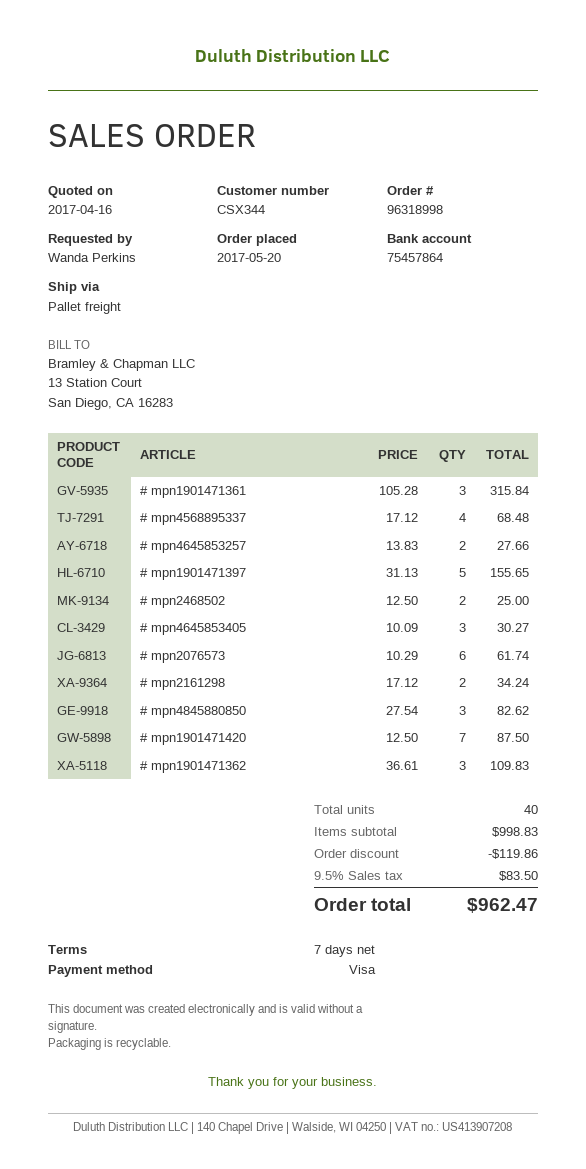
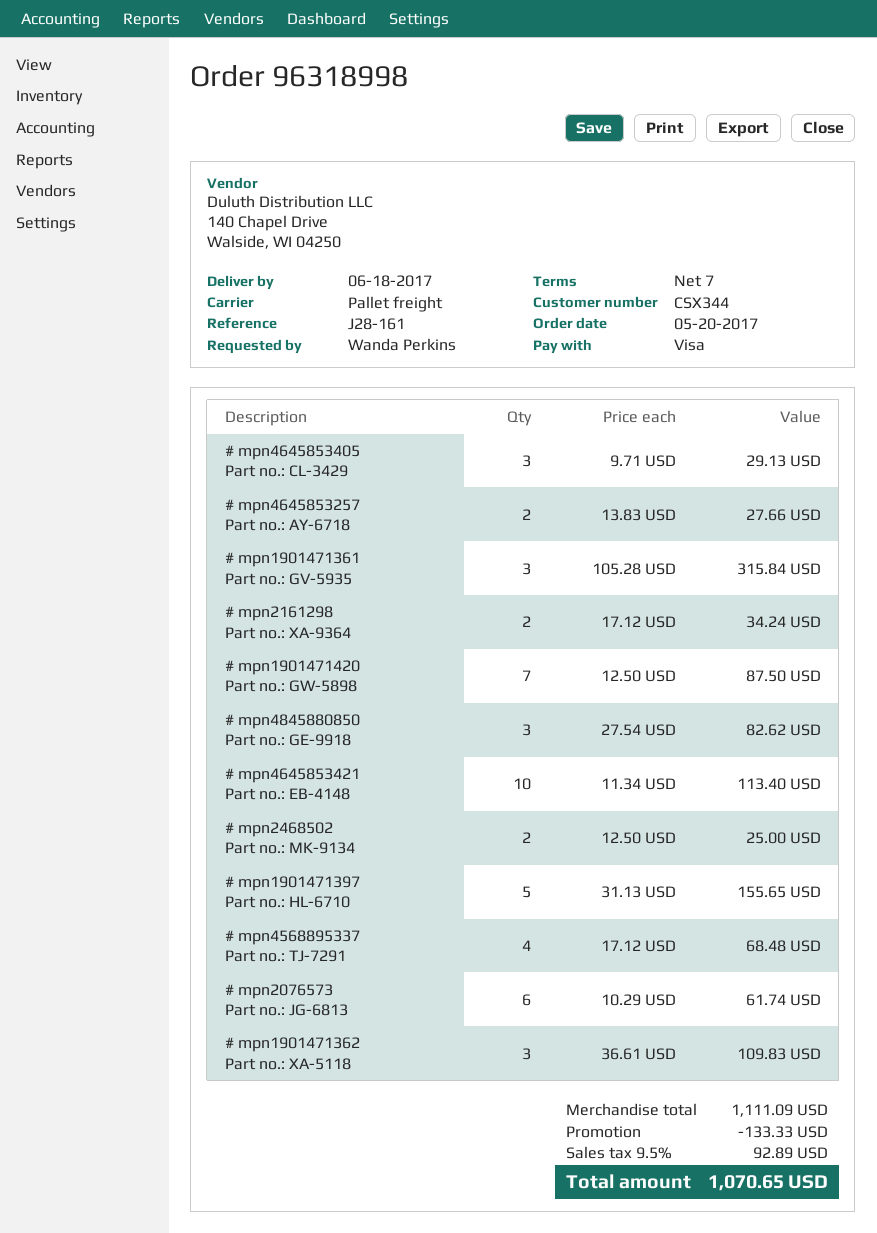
# mpn4645853405: 3 x 10.09 = 30.27 -> 3 x 9.71 = 29.13
# mpn4645853421: none -> 10 x 11.34 = 113.40
subtotal: 998.83 -> 1111.09
discount: 119.86 -> 133.33
tax: 9.5% = 83.50 -> 9.5% = 92.89
total: 962.47 -> 1070.65

